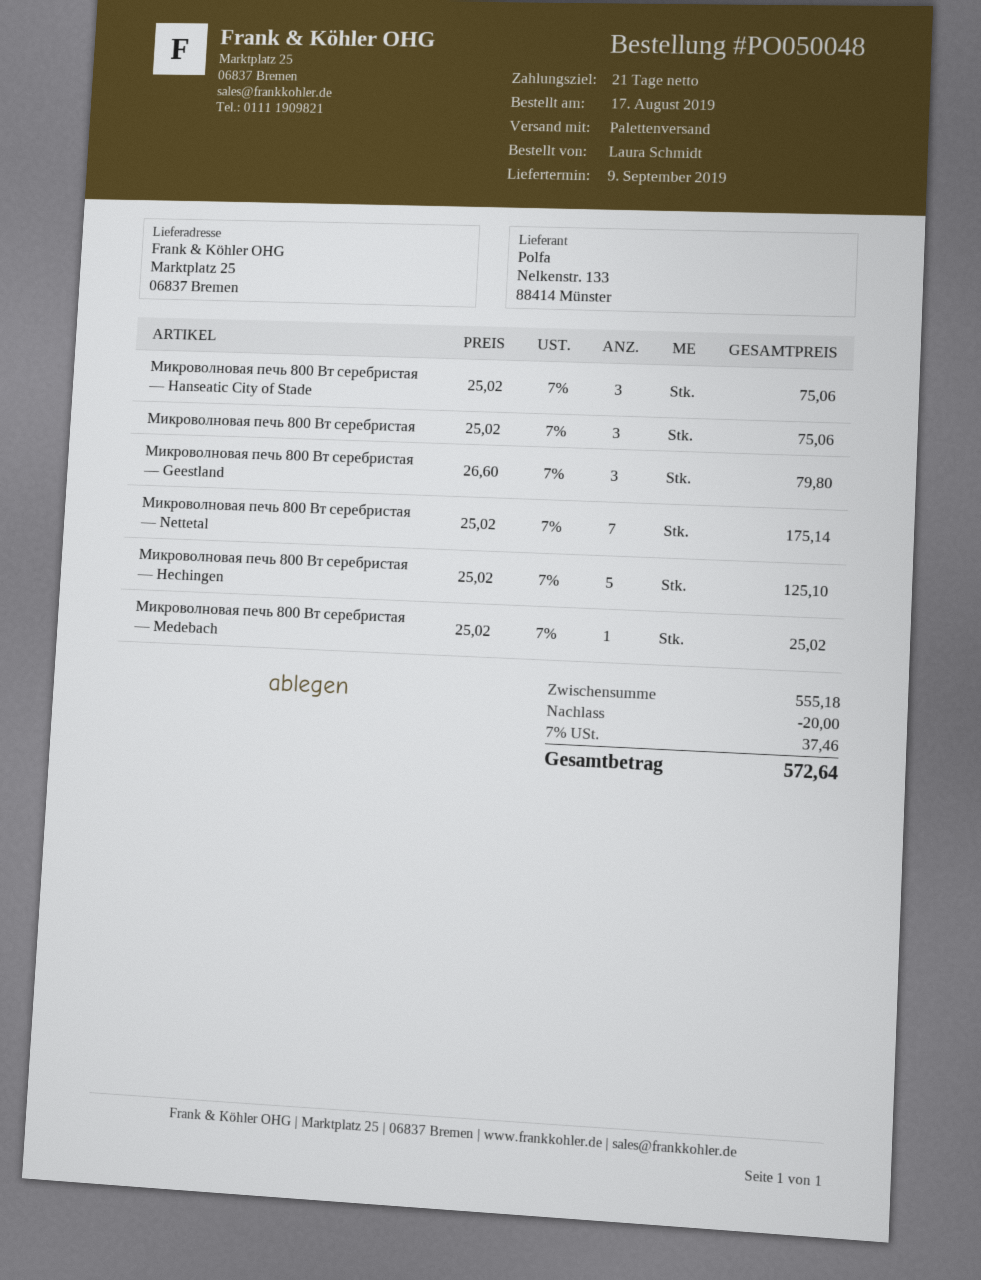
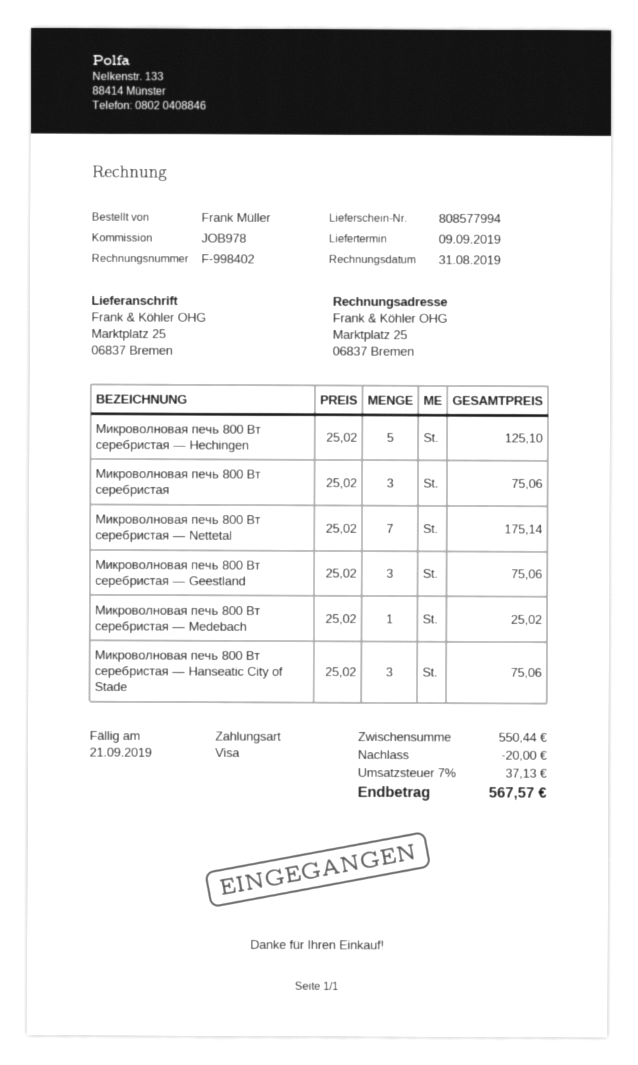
ordered by: Laura Schmidt -> Frank Müller
Микроволновая печь 800 Вт серебристая — Geestland: 3 x 26.60 = 79.80 -> 3 x 25.02 = 75.06
subtotal: 555.18 -> 550.44
tax: 7% = 37.46 -> 7% = 37.13
total: 572.64 -> 567.57

